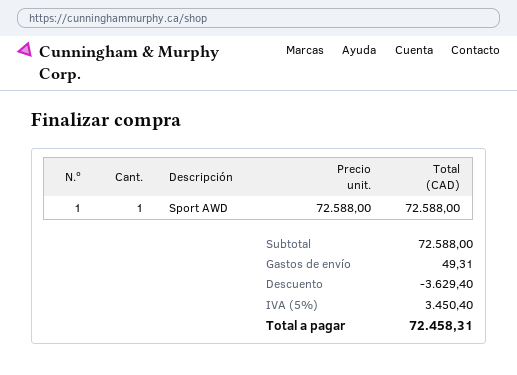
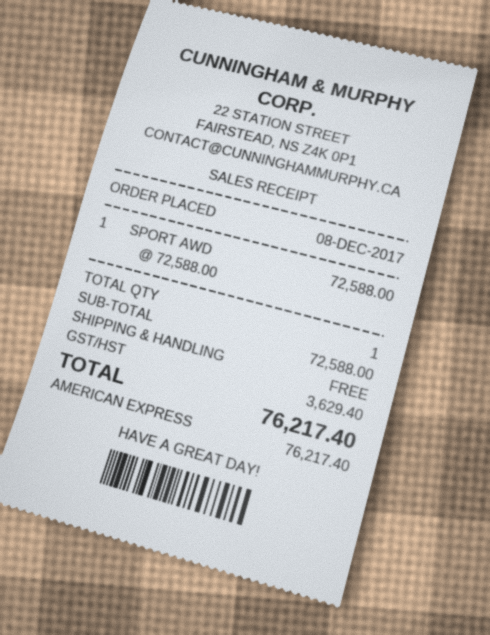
discount: 3629.40 -> none
shipping: 49.31 -> 0.00
tax: 3450.40 -> 3629.40
total: 72458.31 -> 76217.40

